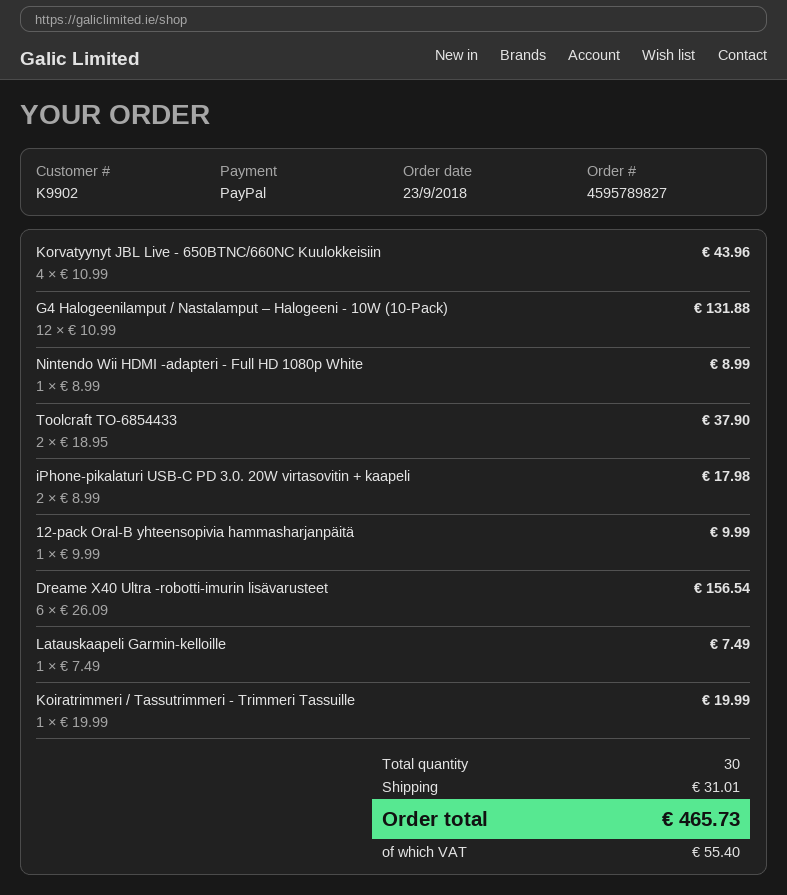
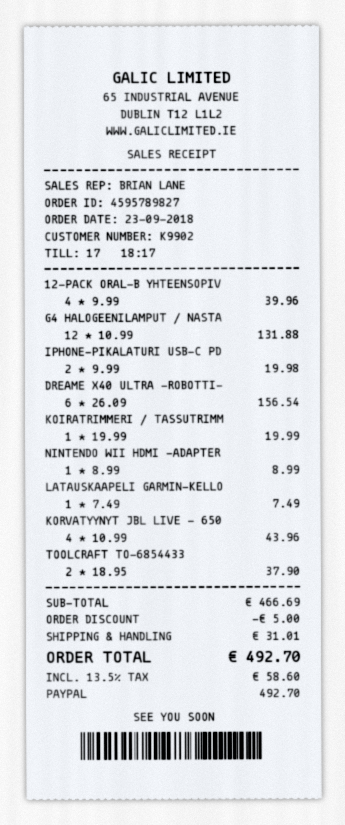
iPhone-pikalaturi USB-C PD 3.0. 20W virtasovitin + kaapeli: 2 x 8.99 = 17.98 -> 2 x 9.99 = 19.98
12-pack Oral-B yhteensopivia hammasharjanpäitä: 1 x 9.99 = 9.99 -> 4 x 9.99 = 39.96
discount: none -> 5.00
tax: 55.40 -> 58.60
total: 465.73 -> 492.70

